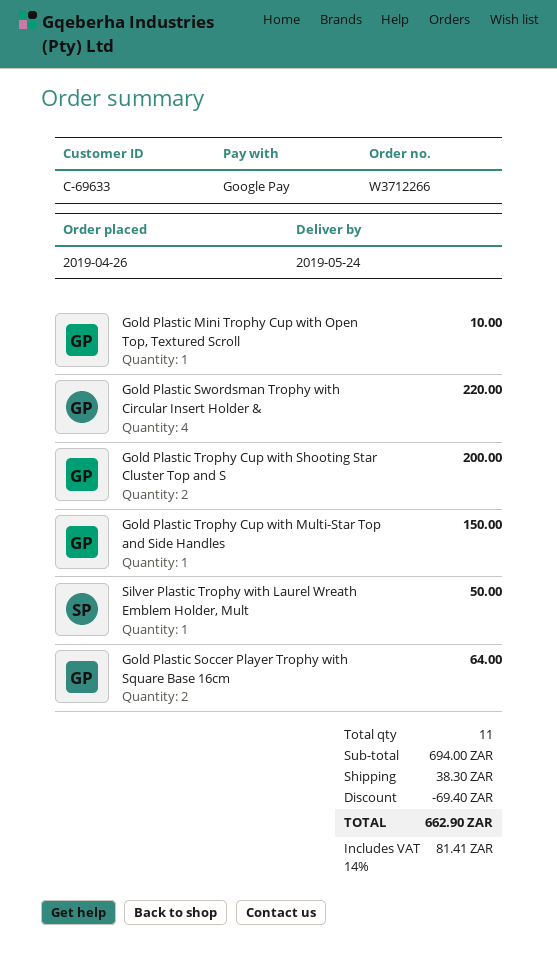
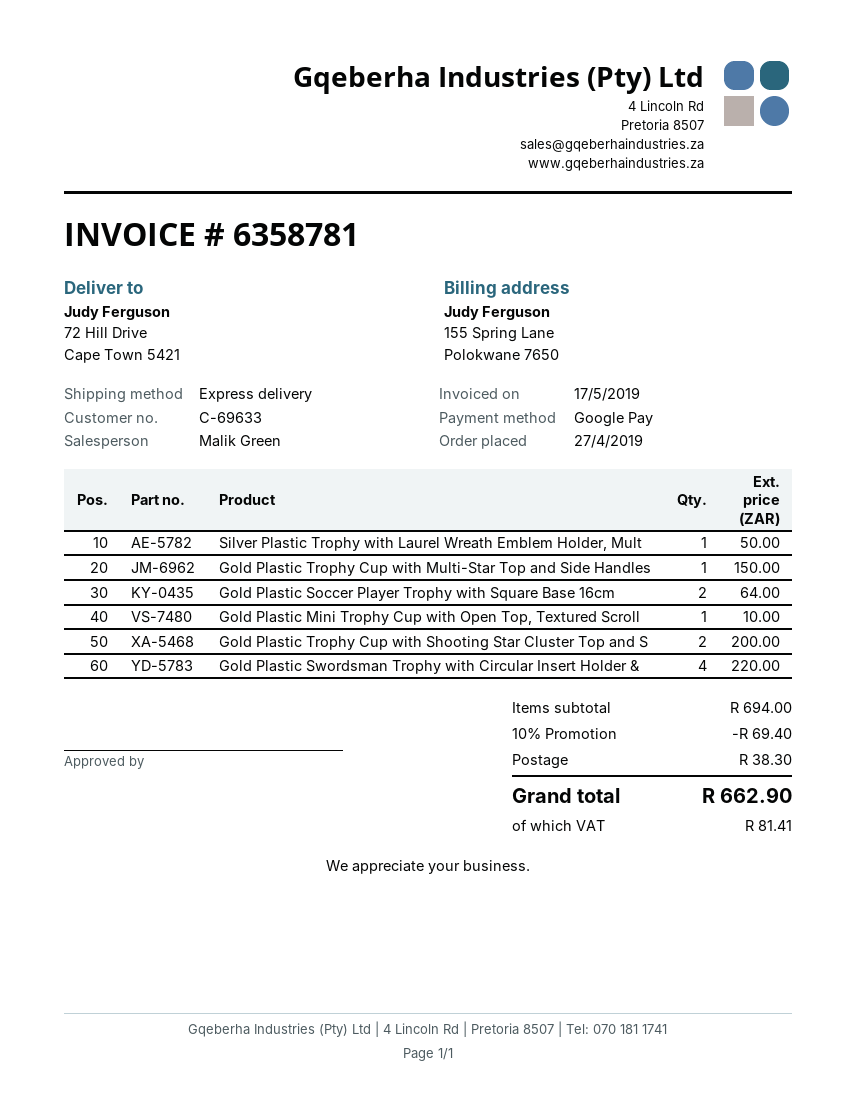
order date: 2019-04-26 -> 2019-04-27

